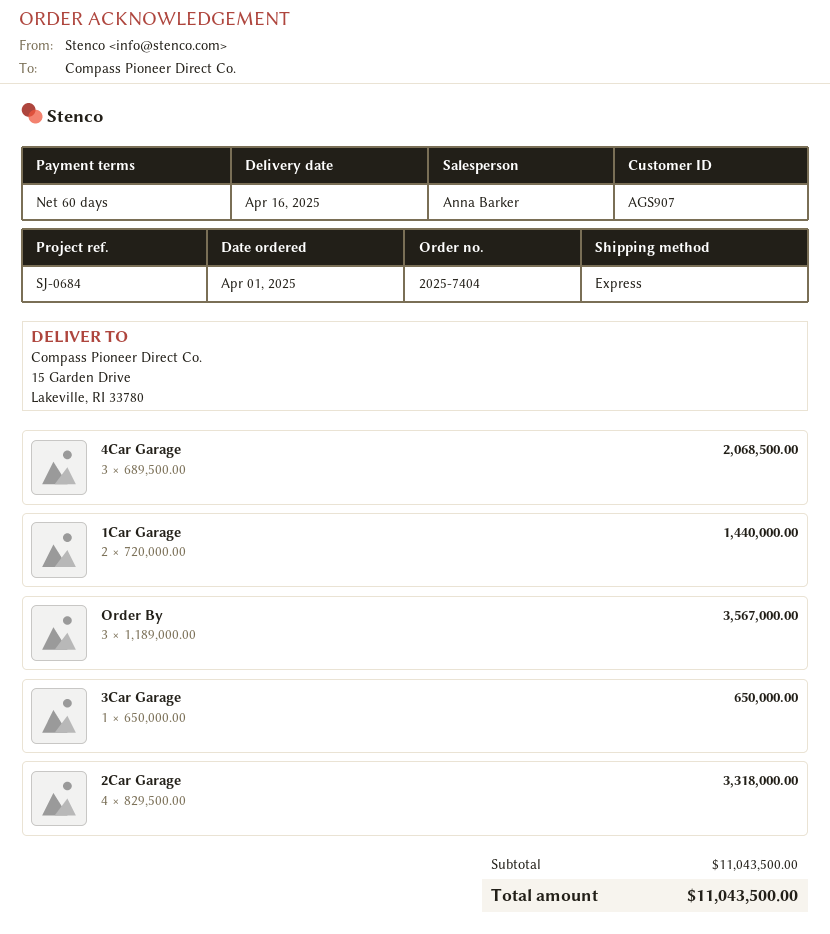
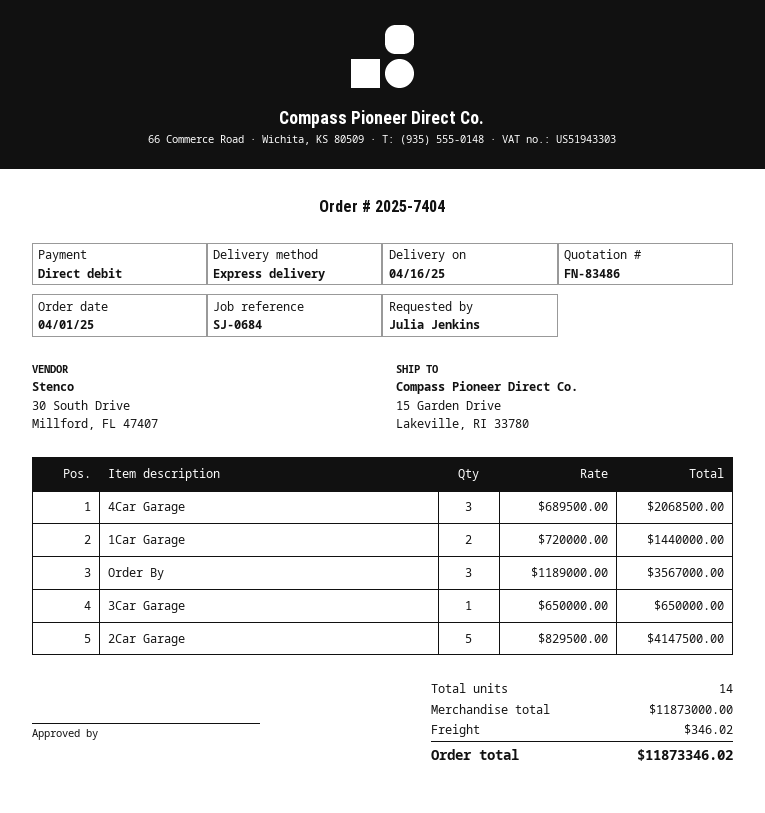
2Car Garage: 4 x 829500.00 = 3318000.00 -> 5 x 829500.00 = 4147500.00
subtotal: 11043500.00 -> 11873000.00
shipping: none -> 346.02
total: 11043500.00 -> 11873346.02

